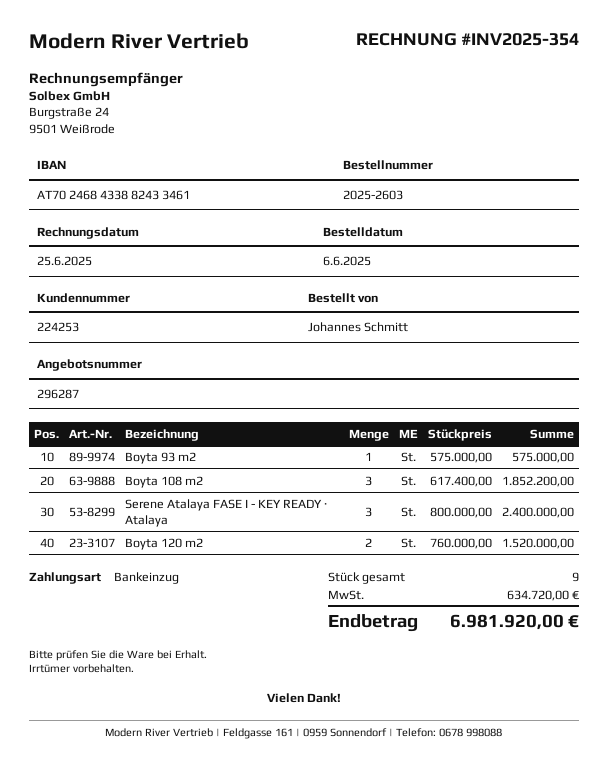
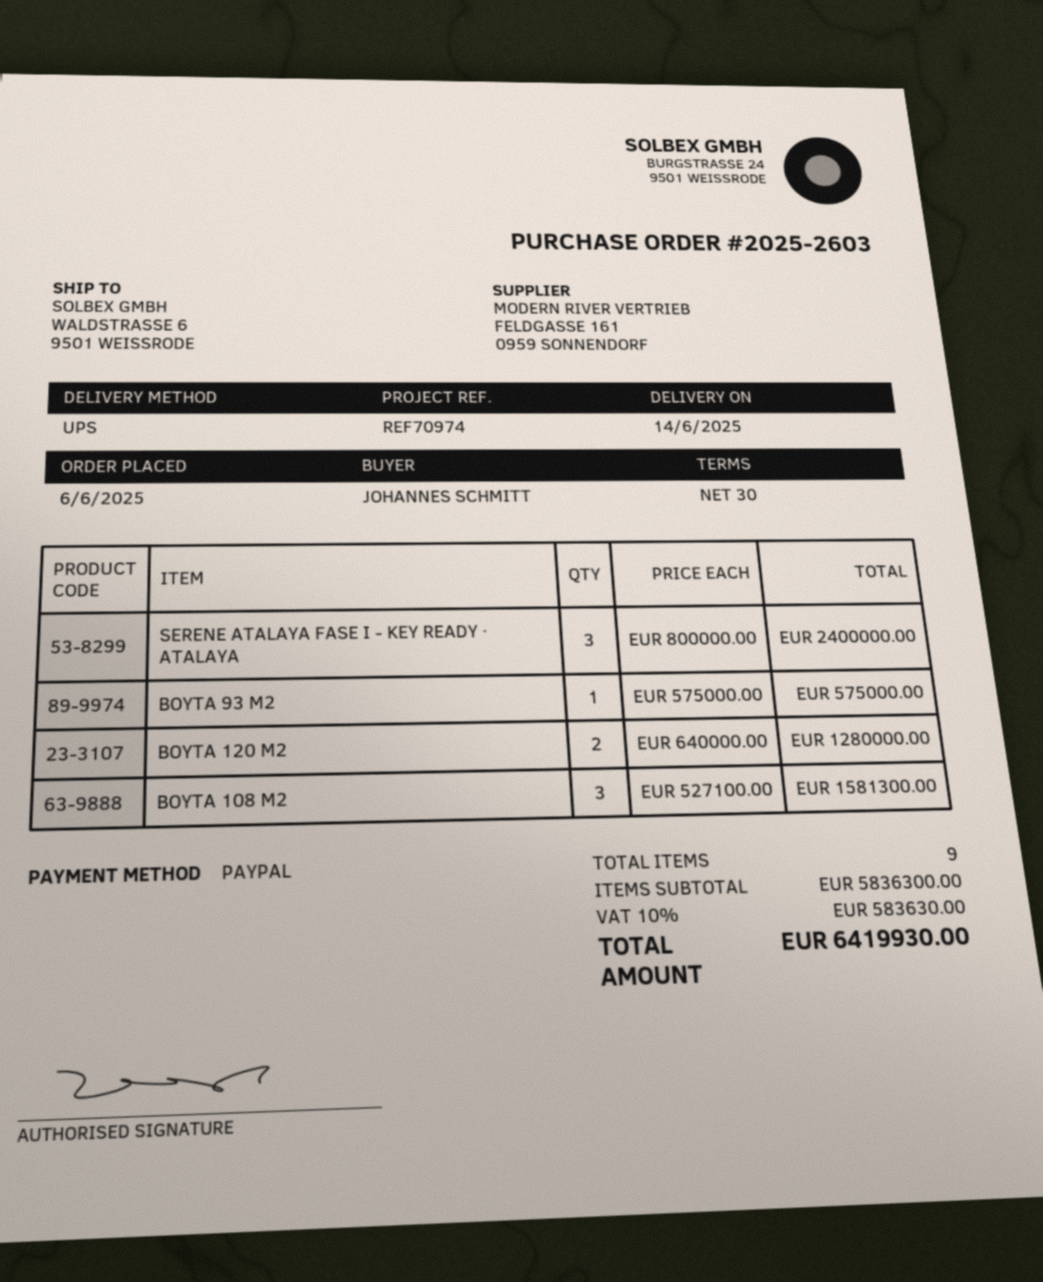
payment method: direct debit -> PayPal
Boyta 108 m2: 3 x 617400.00 = 1852200.00 -> 3 x 527100.00 = 1581300.00
Boyta 120 m2: 2 x 760000.00 = 1520000.00 -> 2 x 640000.00 = 1280000.00
tax: 634720.00 -> 583630.00
total: 6981920.00 -> 6419930.00

